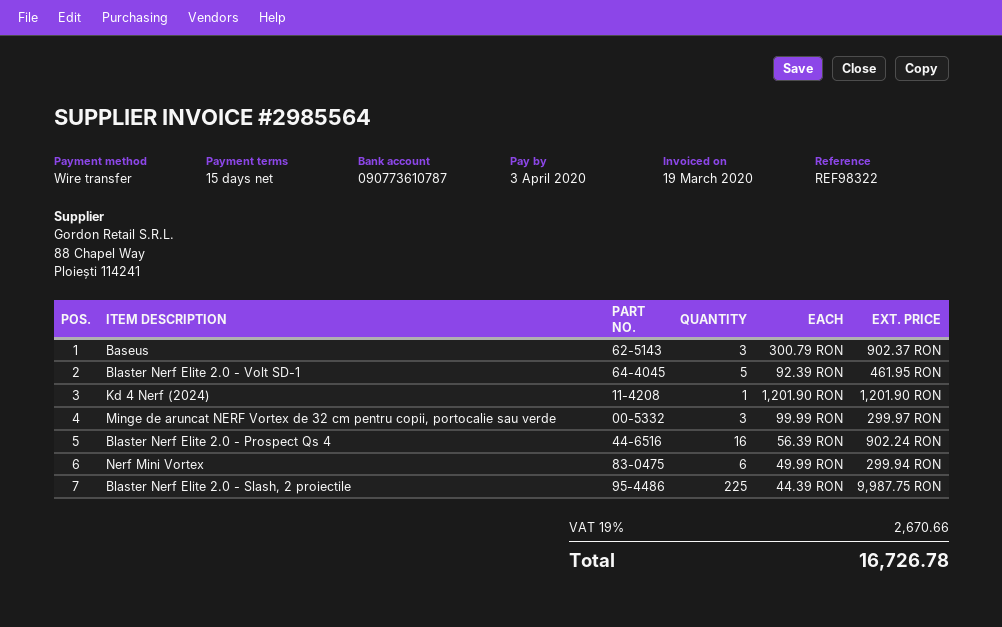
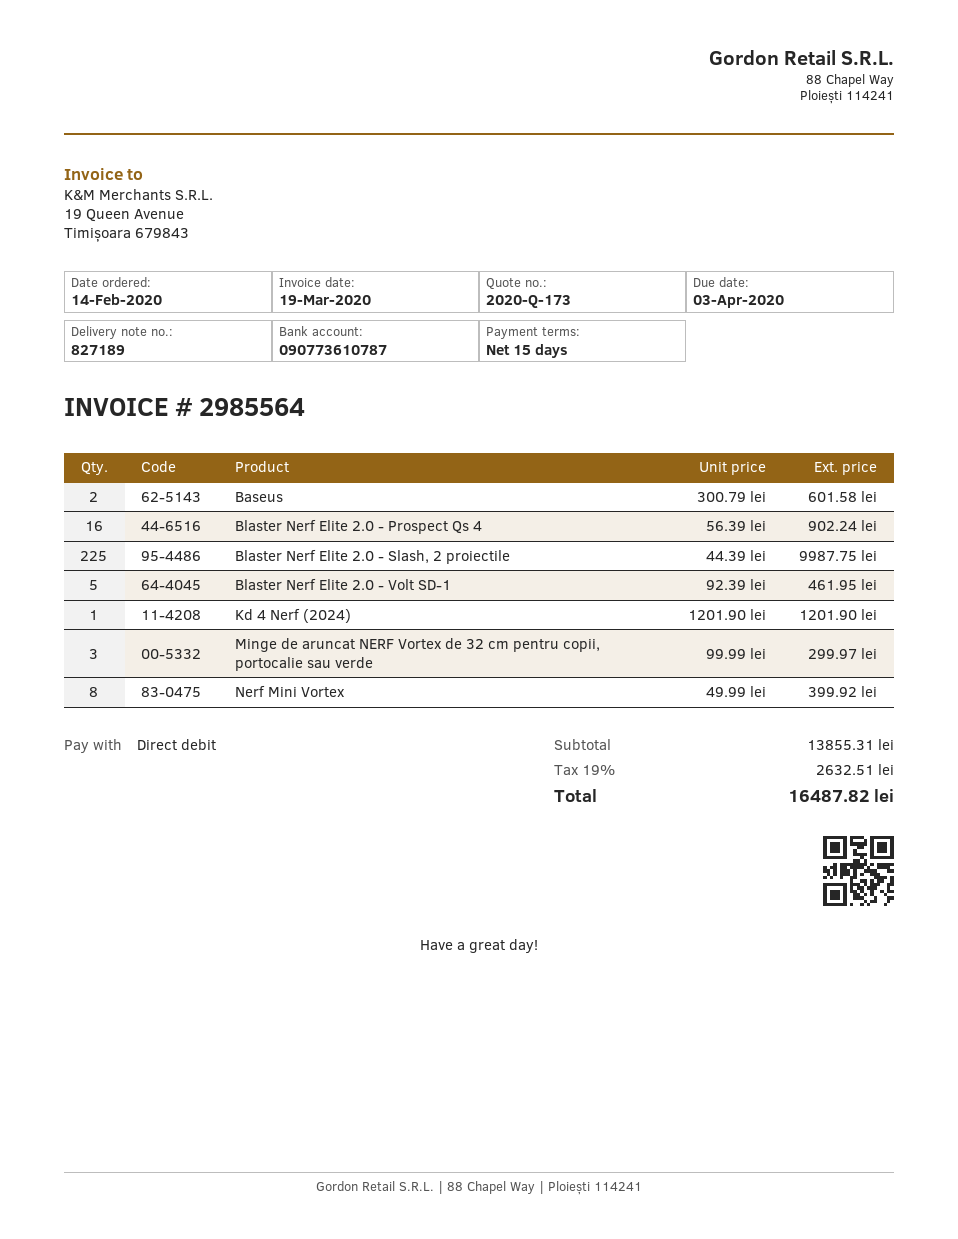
payment method: bank transfer -> direct debit
Baseus: 3 x 300.79 = 902.37 -> 2 x 300.79 = 601.58
Nerf Mini Vortex: 6 x 49.99 = 299.94 -> 8 x 49.99 = 399.92
tax: 19% = 2670.66 -> 19% = 2632.51
total: 16726.78 -> 16487.82

